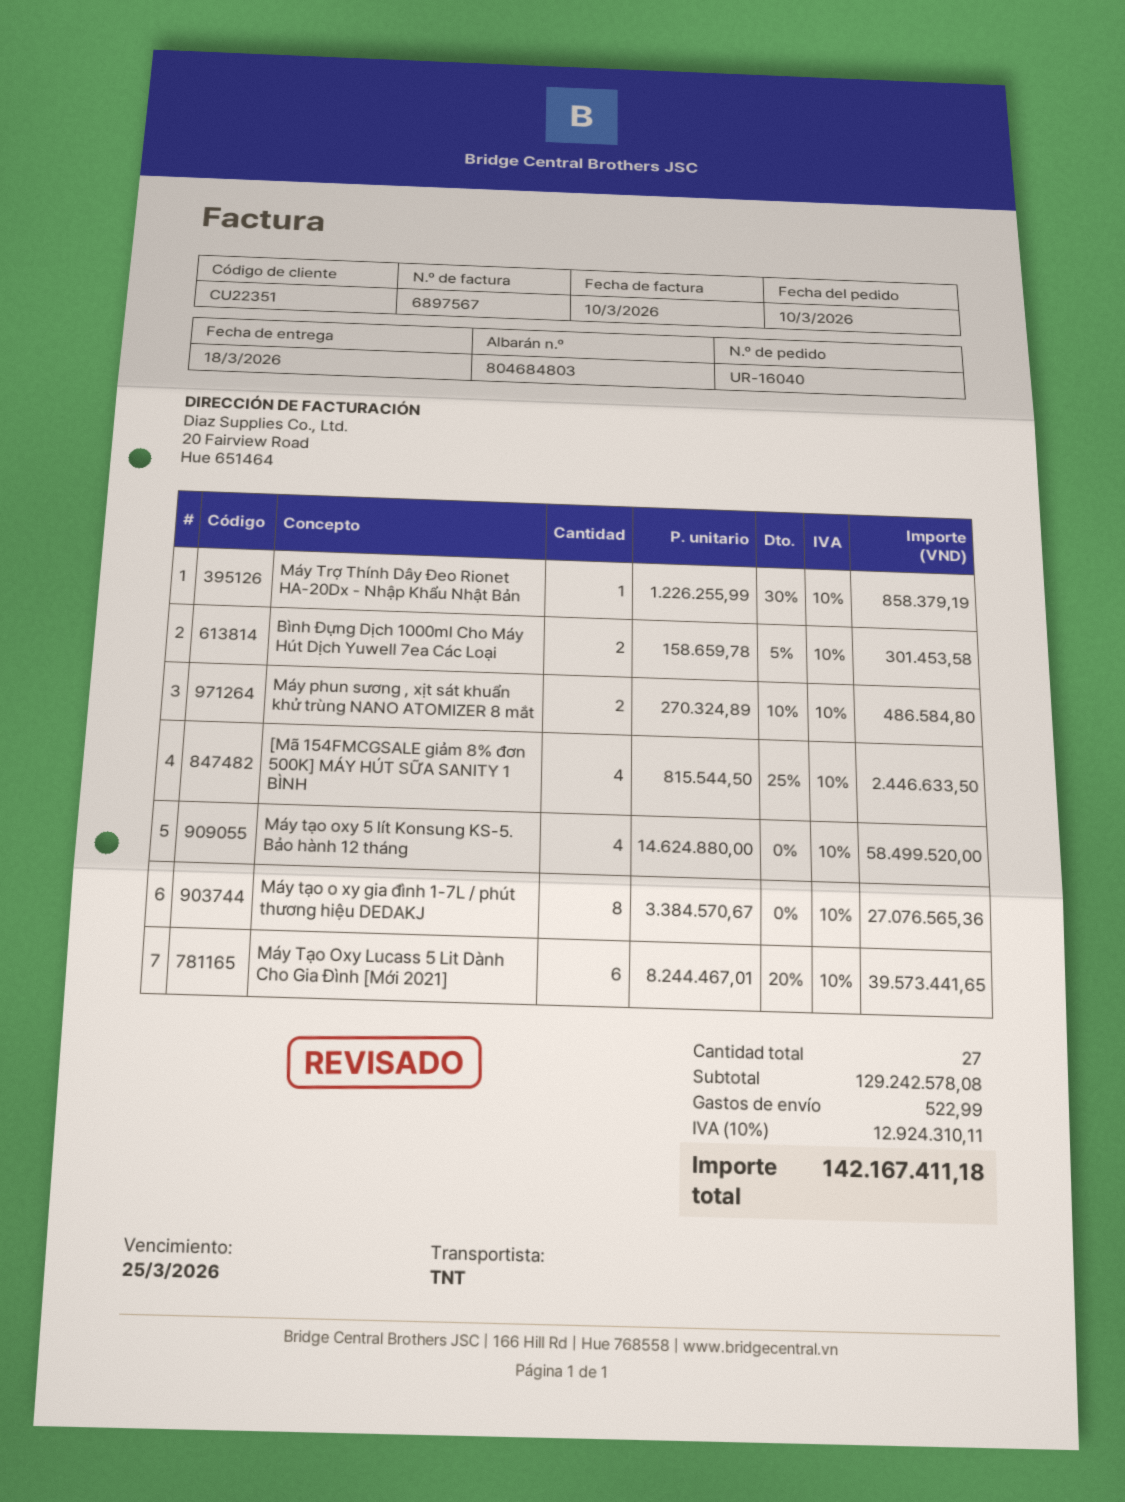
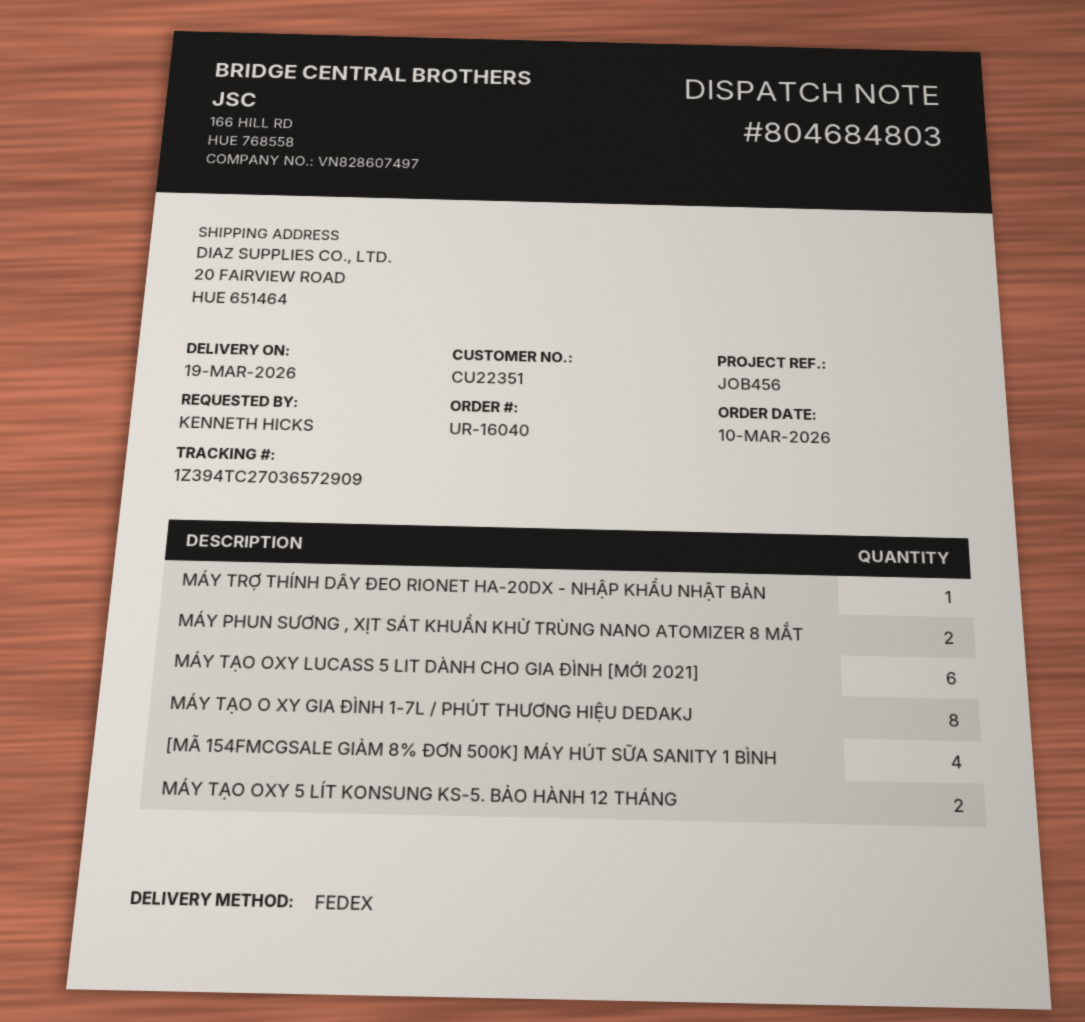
delivery date: 2026-03-18 -> 2026-03-19
shipping method: TNT -> FedEx
Bình Đựng Dịch 1000ml Cho Máy Hút Dịch Yuwell 7ea Các Loại: 2 -> none
Máy tạo oxy 5 lít Konsung KS-5. Bảo hành 12 tháng: 4 -> 2

